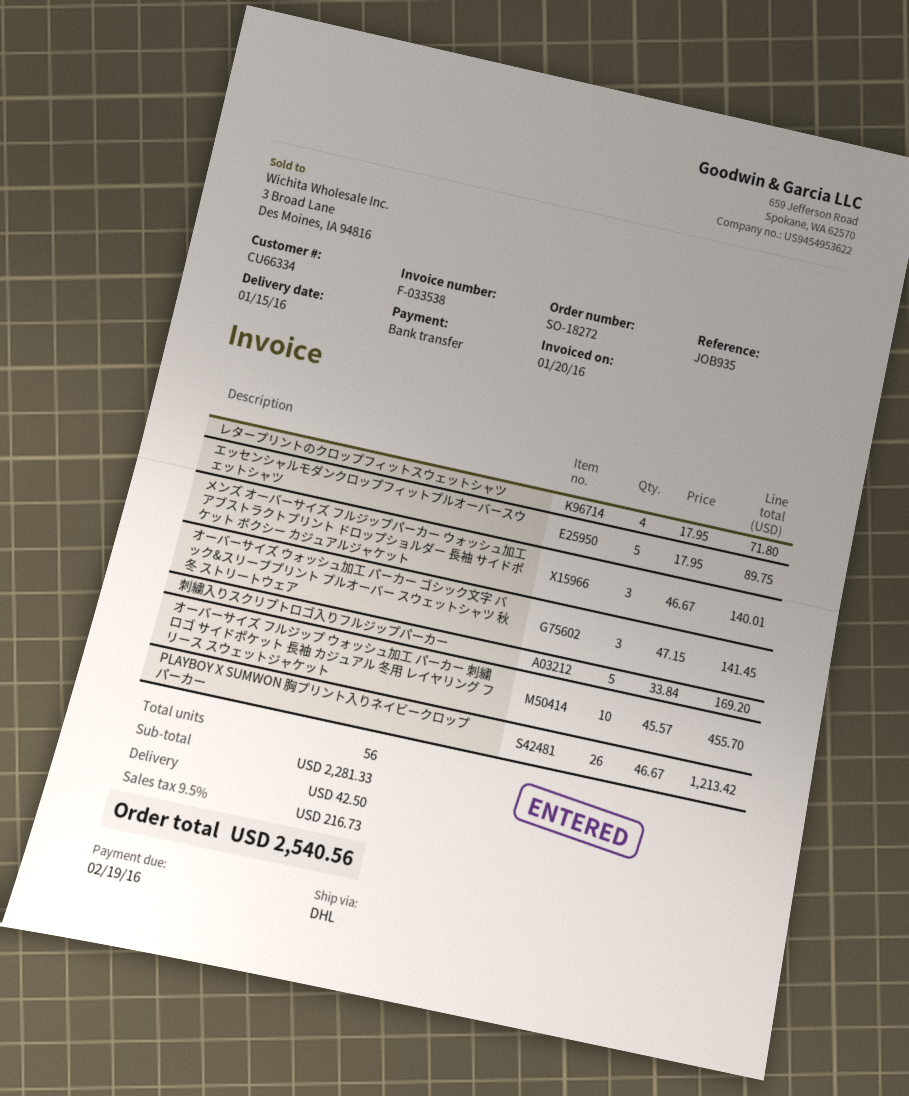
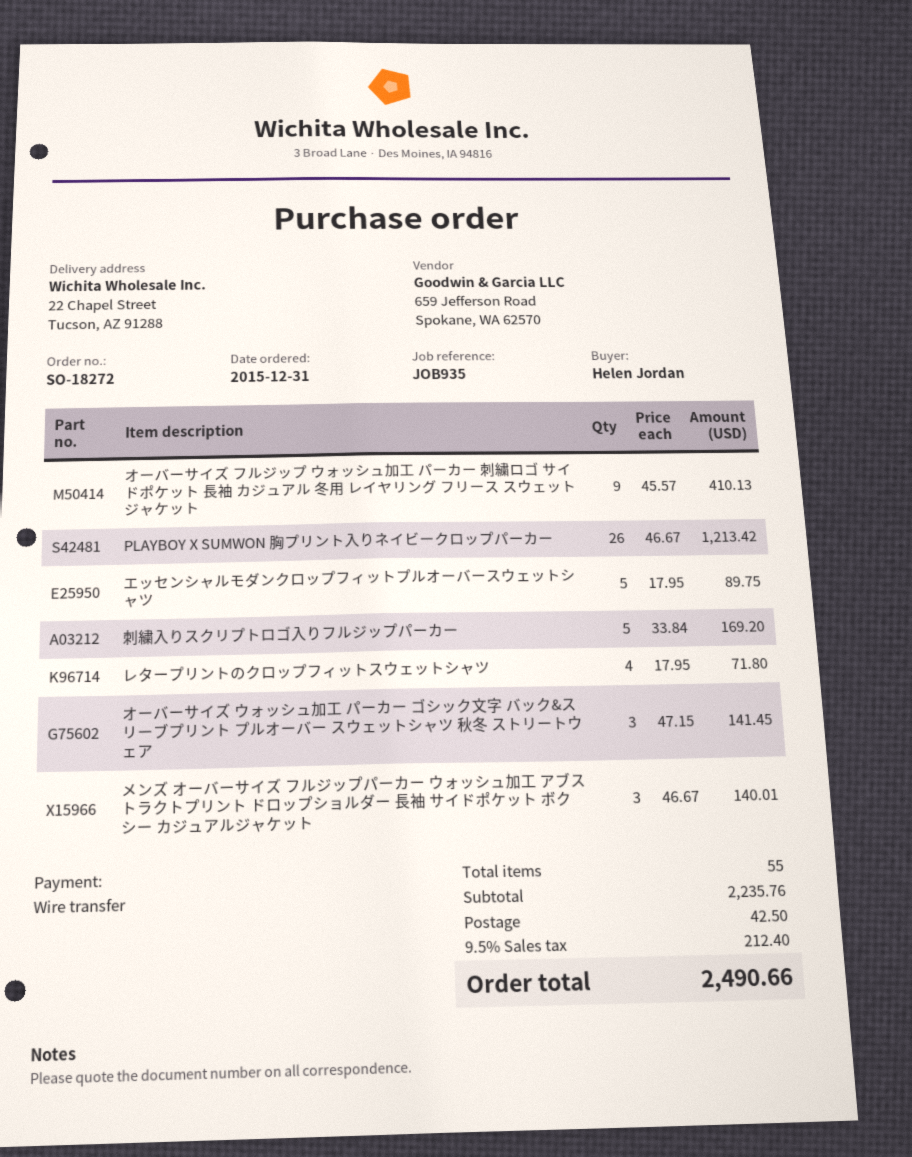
オーバーサイズ フルジップ ウォッシュ加工 パーカー 刺繍ロゴ サイドポケット 長袖 カジュアル 冬用 レイヤリング フリース スウェットジャケット: 10 x 45.57 = 455.70 -> 9 x 45.57 = 410.13
total quantity: 56 -> 55
subtotal: 2281.33 -> 2235.76
tax: 9.5% = 216.73 -> 9.5% = 212.40
total: 2540.56 -> 2490.66

